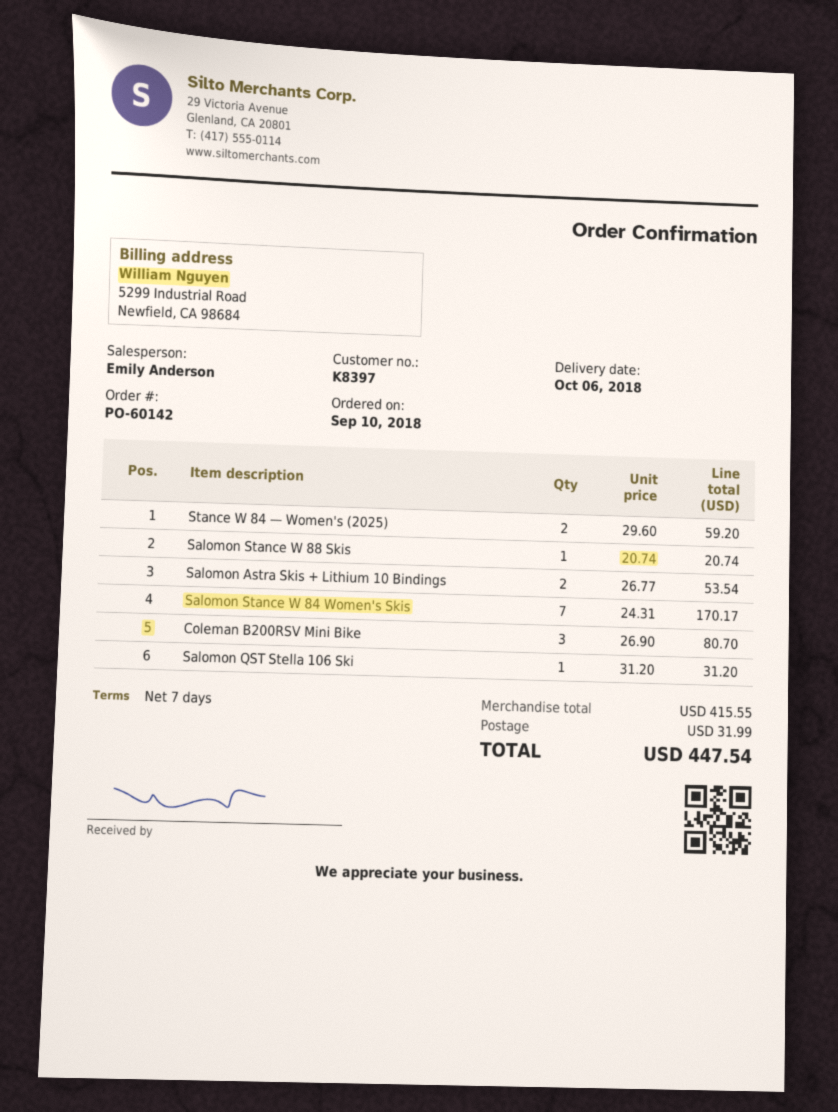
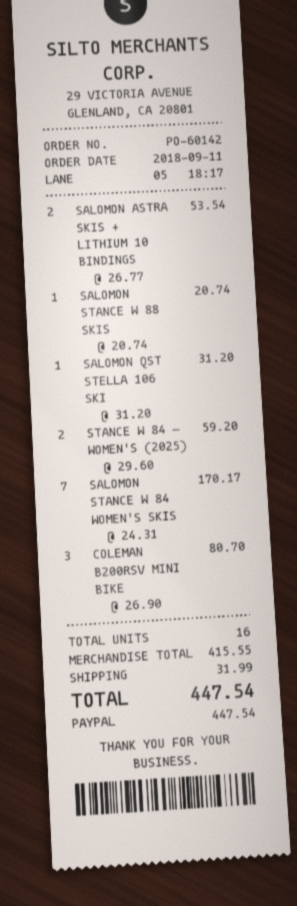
order date: 2018-09-10 -> 2018-09-11

